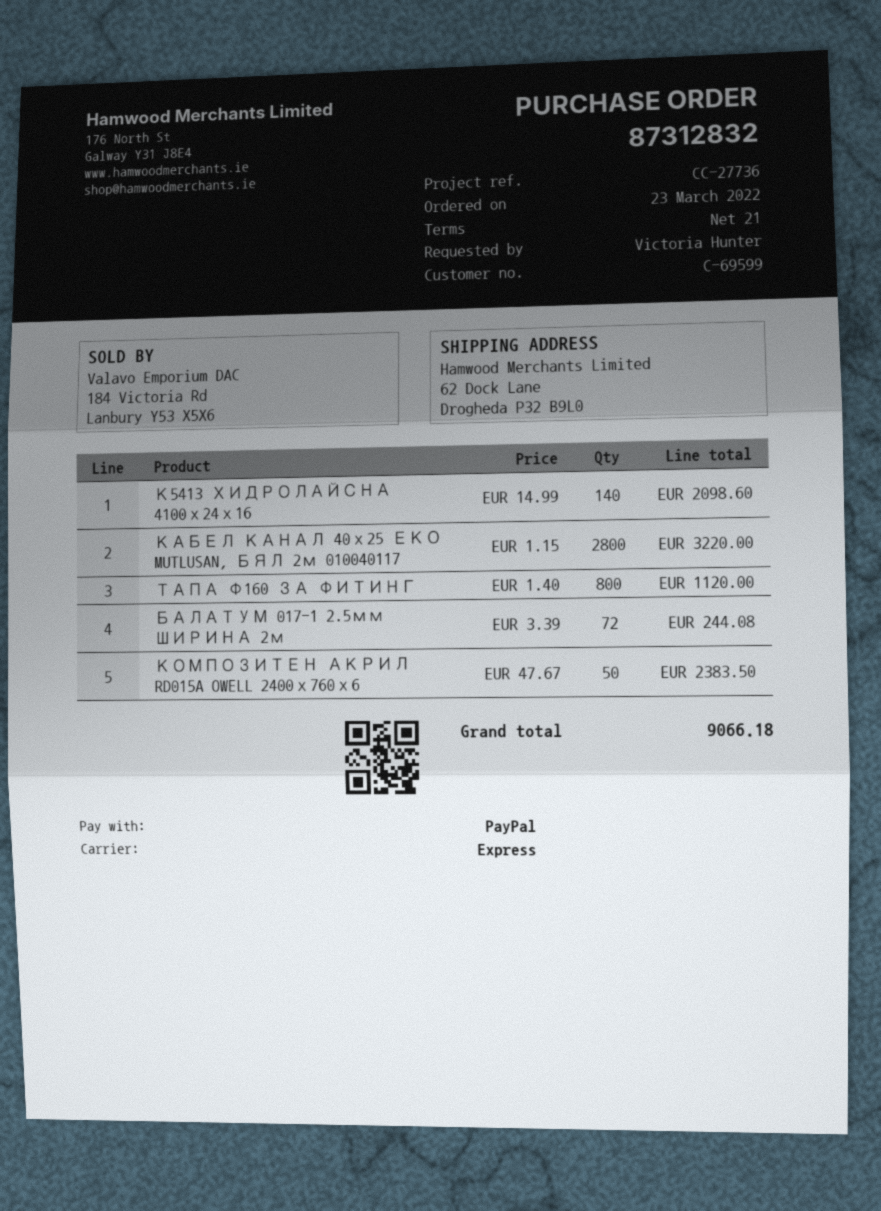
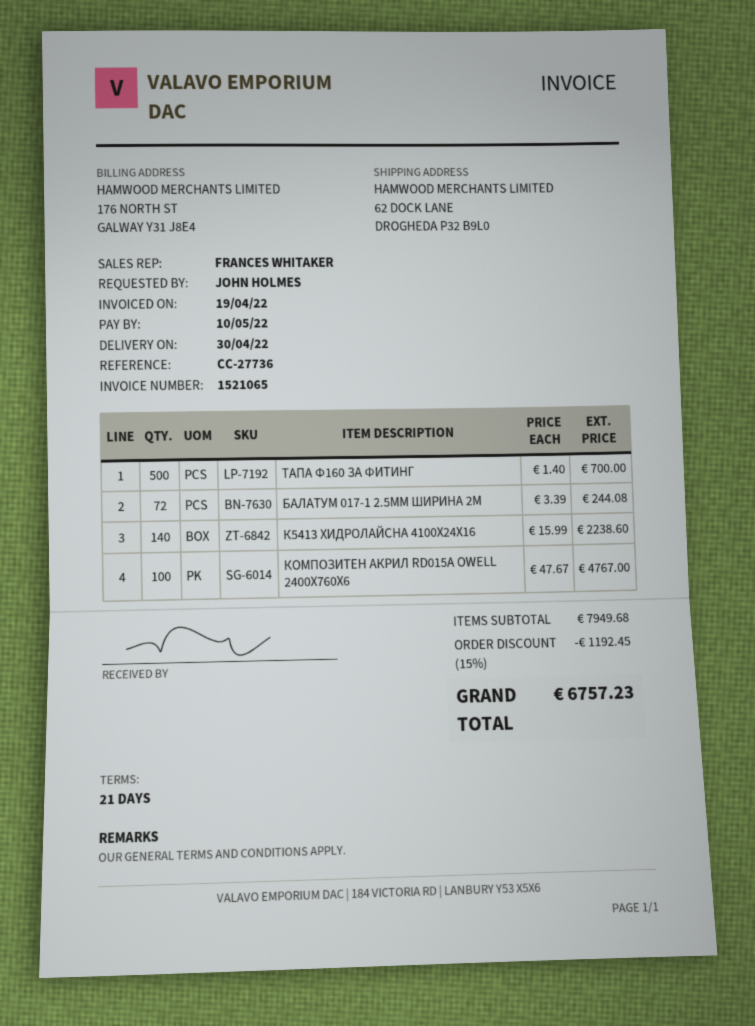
ordered by: Victoria Hunter -> JOHN HOLMES
К5413 ХИДРОЛАЙСНА 4100х24х16: 140 x 14.99 = 2098.60 -> 140 x 15.99 = 2238.60
КАБЕЛ КАНАЛ 40х25 ЕКО MUTLUSAN, БЯЛ 2м 010040117: 2800 x 1.15 = 3220.00 -> none
ТАПА Ф160 ЗА ФИТИНГ: 800 x 1.40 = 1120.00 -> 500 x 1.40 = 700.00
КОМПОЗИТЕН АКРИЛ RD015A OWELL 2400х760х6: 50 x 47.67 = 2383.50 -> 100 x 47.67 = 4767.00
discount: none -> 15% = 1192.45
total: 9066.18 -> 6757.23

